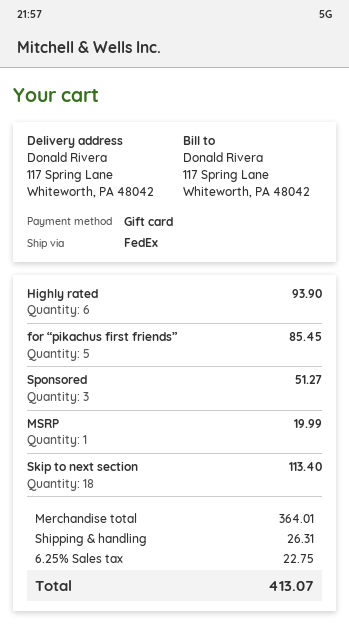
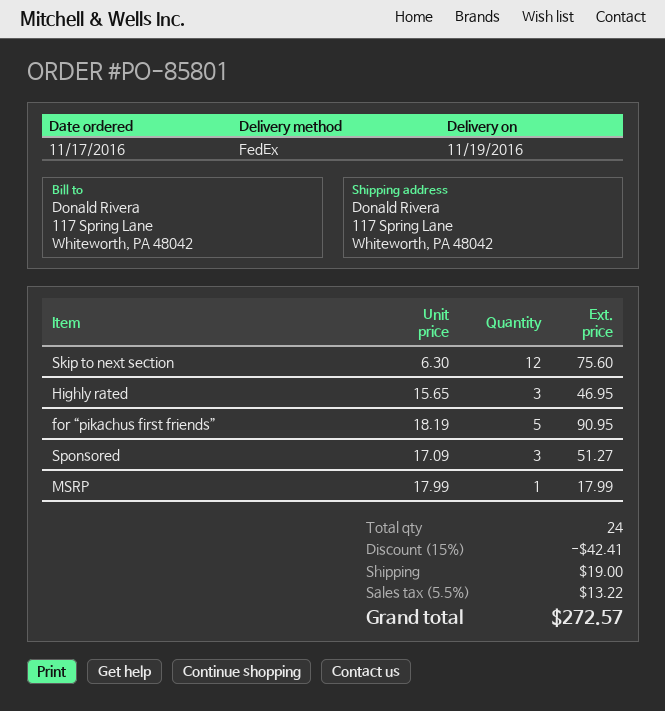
Highly rated: 6 for 93.90 -> 3 for 46.95
for “pikachus first friends”: 5 for 85.45 -> 5 for 90.95
MSRP: 1 for 19.99 -> 1 for 17.99
Skip to next section: 18 for 113.40 -> 12 for 75.60
discount: none -> 15% = 42.41
shipping: 26.31 -> 19.00
tax: 6.25% = 22.75 -> 5.5% = 13.22
total: 413.07 -> 272.57

